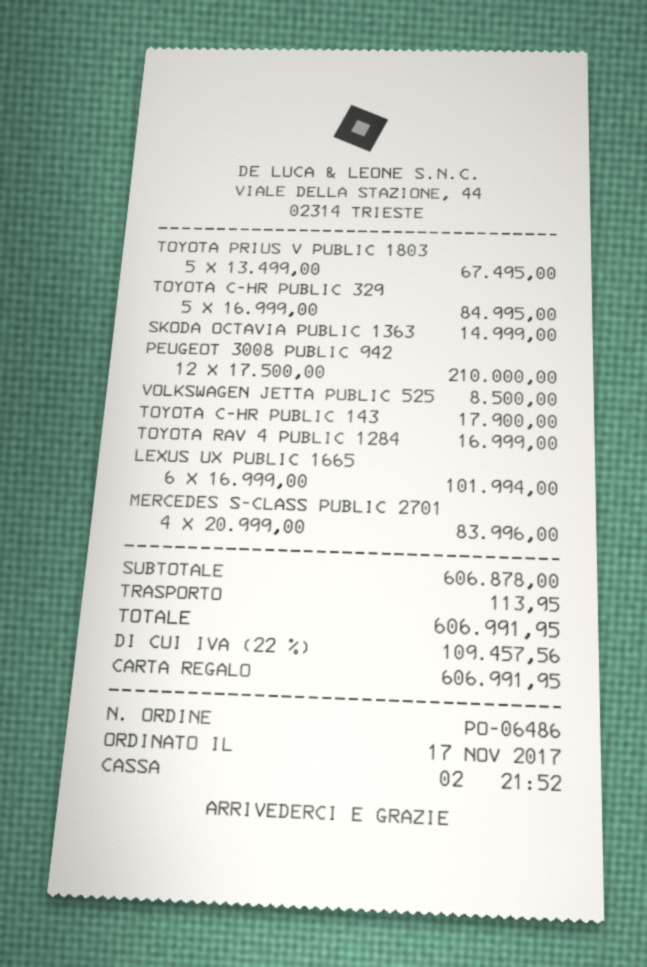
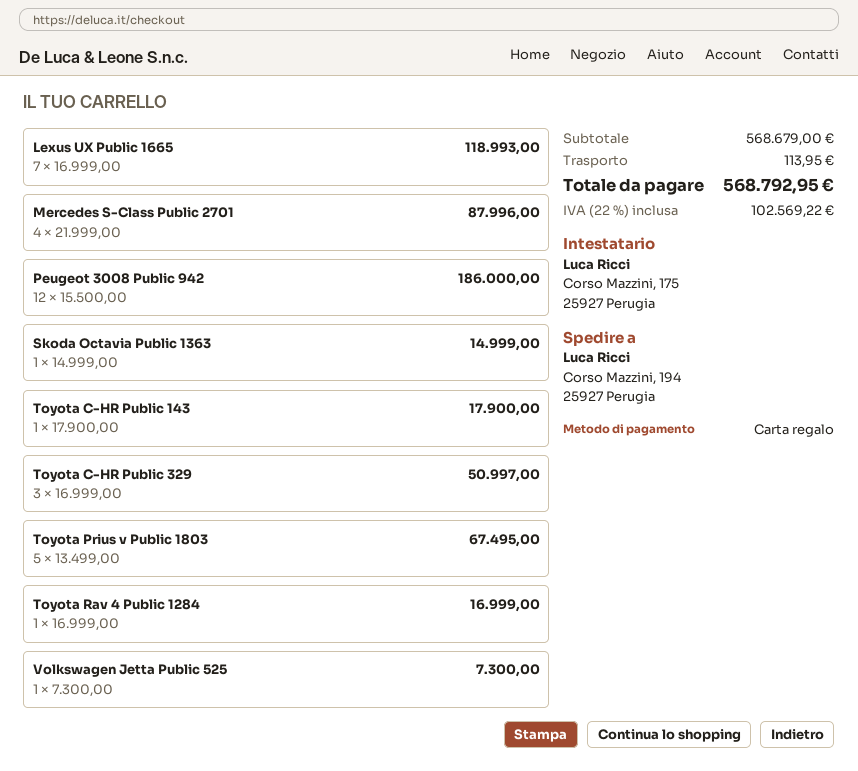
TOYOTA C-HR PUBLIC 329: 5 x 16999.00 = 84995.00 -> 3 x 16999.00 = 50997.00
PEUGEOT 3008 PUBLIC 942: 12 x 17500.00 = 210000.00 -> 12 x 15500.00 = 186000.00
VOLKSWAGEN JETTA PUBLIC 525: 1 x 8500.00 = 8500.00 -> 1 x 7300.00 = 7300.00
LEXUS UX PUBLIC 1665: 6 x 16999.00 = 101994.00 -> 7 x 16999.00 = 118993.00
MERCEDES S-CLASS PUBLIC 2701: 4 x 20999.00 = 83996.00 -> 4 x 21999.00 = 87996.00
subtotal: 606878.00 -> 568679.00
tax: 22% = 109457.56 -> 22% = 102569.22
total: 606991.95 -> 568792.95

